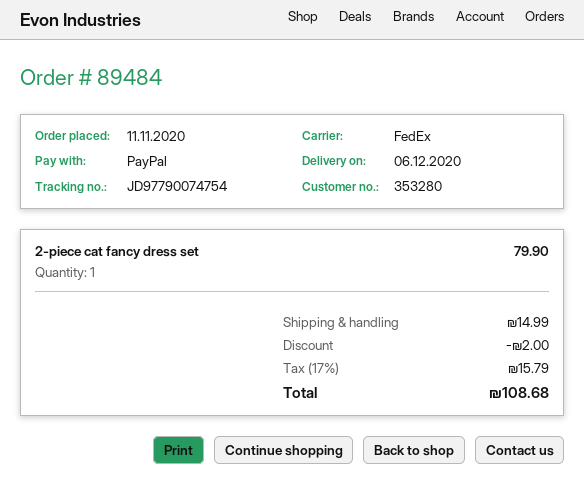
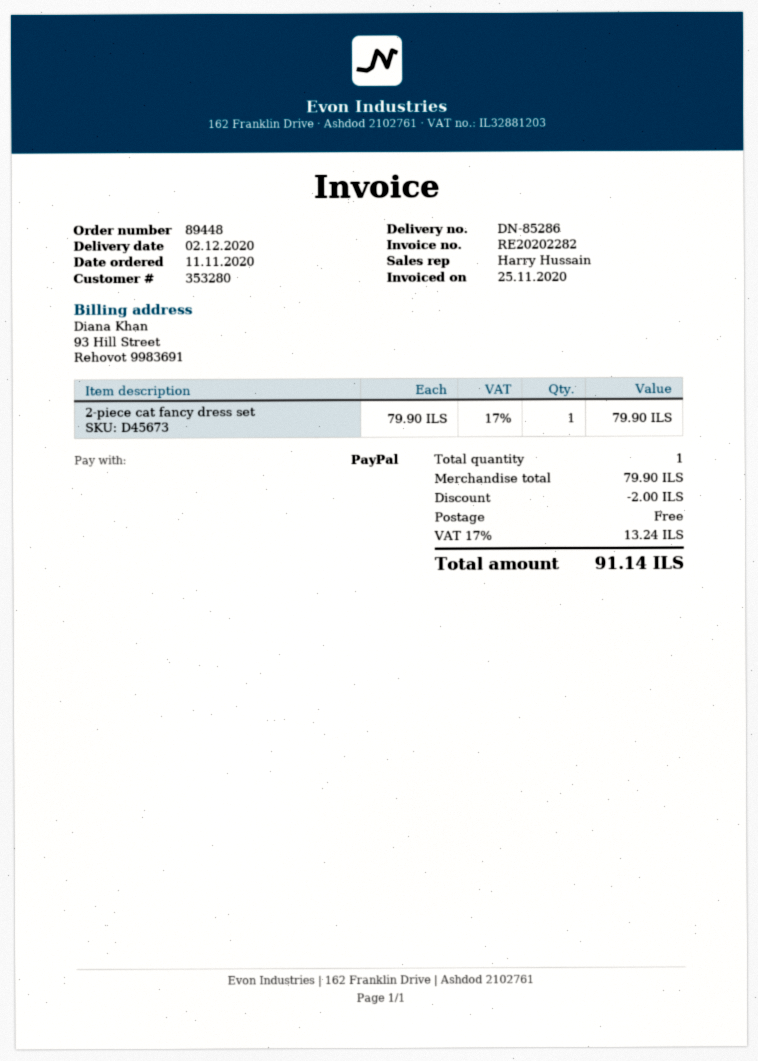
order number: 89484 -> 89448
delivery date: 2020-12-06 -> 2020-12-02
shipping: 14.99 -> 0.00
tax: 17% = 15.79 -> 17% = 13.24
total: 108.68 -> 91.14

